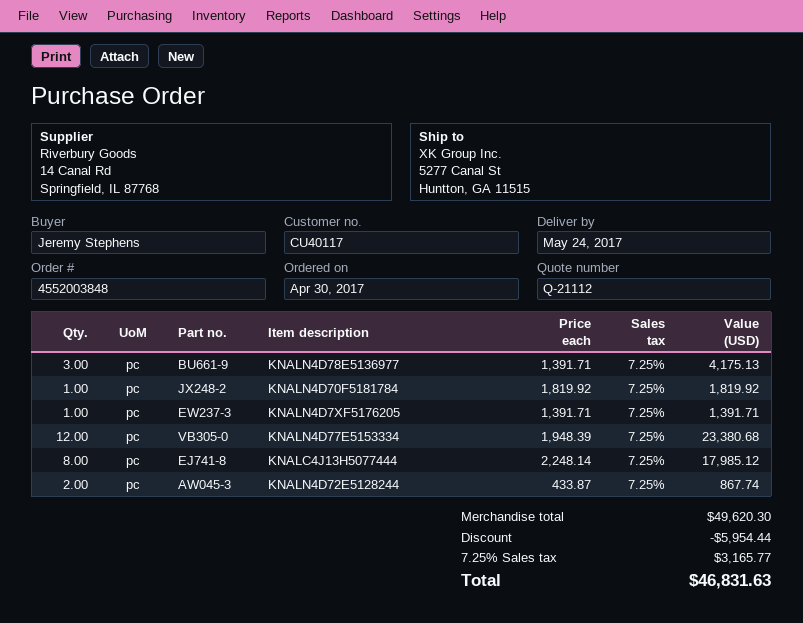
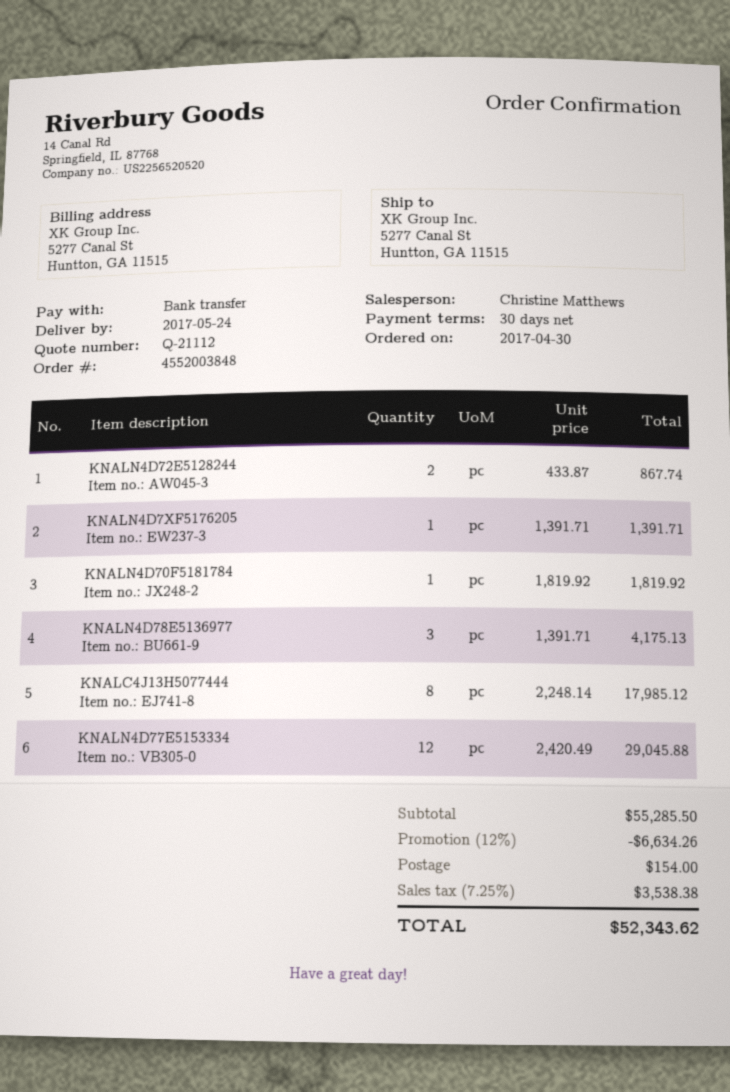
KNALN4D77E5153334: 12 x 1948.39 = 23380.68 -> 12 x 2420.49 = 29045.88
subtotal: 49620.30 -> 55285.50
discount: 5954.44 -> 6634.26
shipping: none -> 154.00
tax: 7.25% = 3165.77 -> 7.25% = 3538.38
total: 46831.63 -> 52343.62

